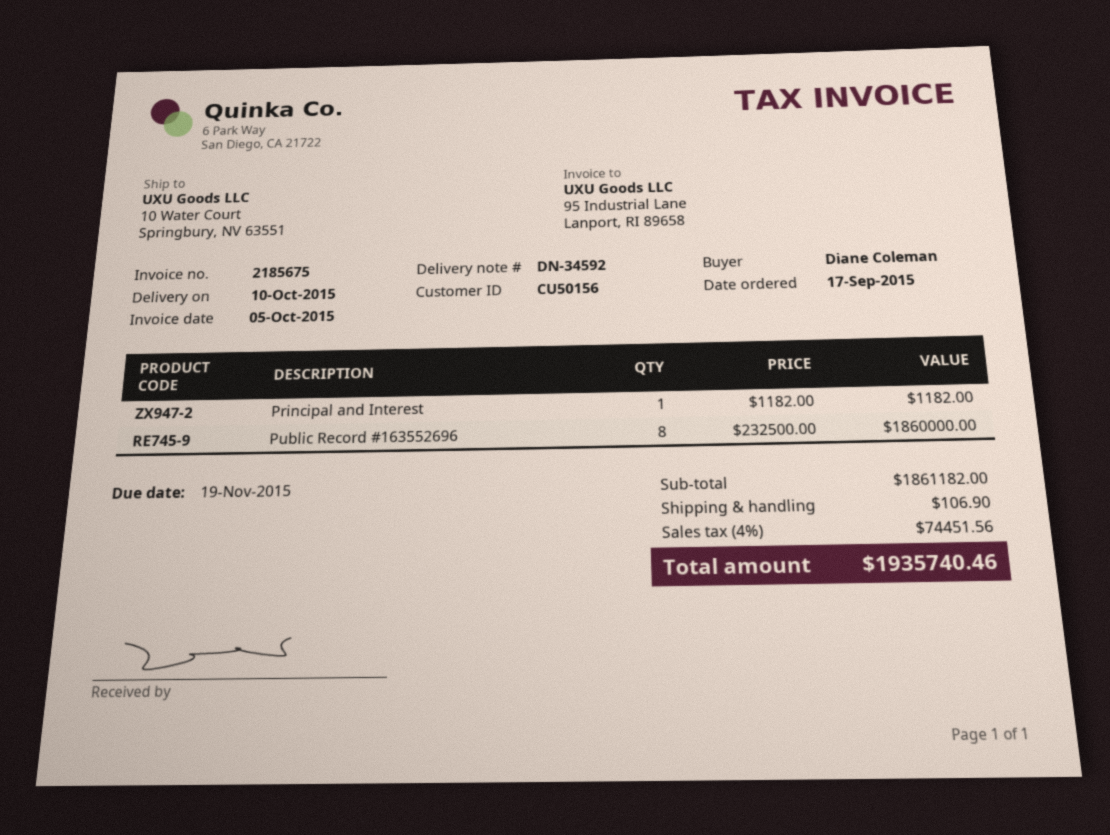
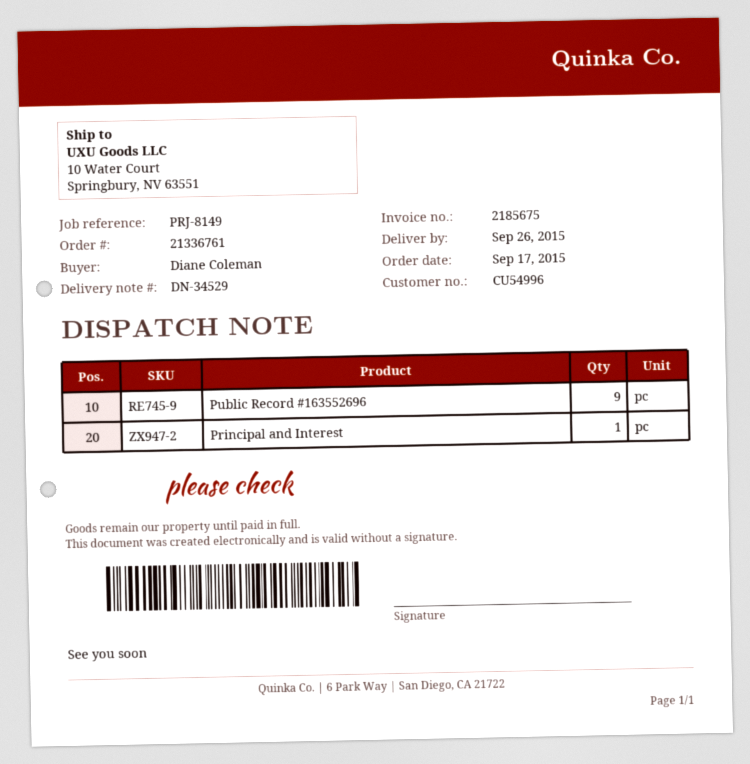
delivery note number: DN-34592 -> DN-34529
delivery date: 2015-10-10 -> 2015-09-26
customer number: CU50156 -> CU54996
Public Record #163552696: 8 -> 9

